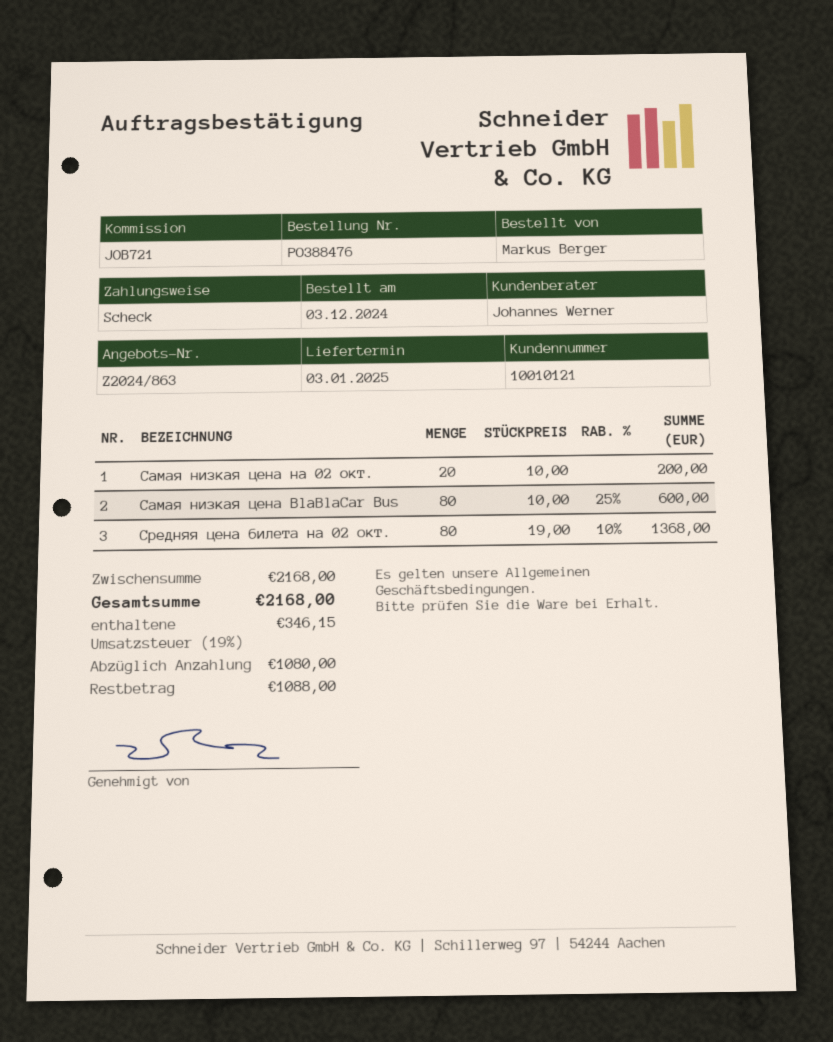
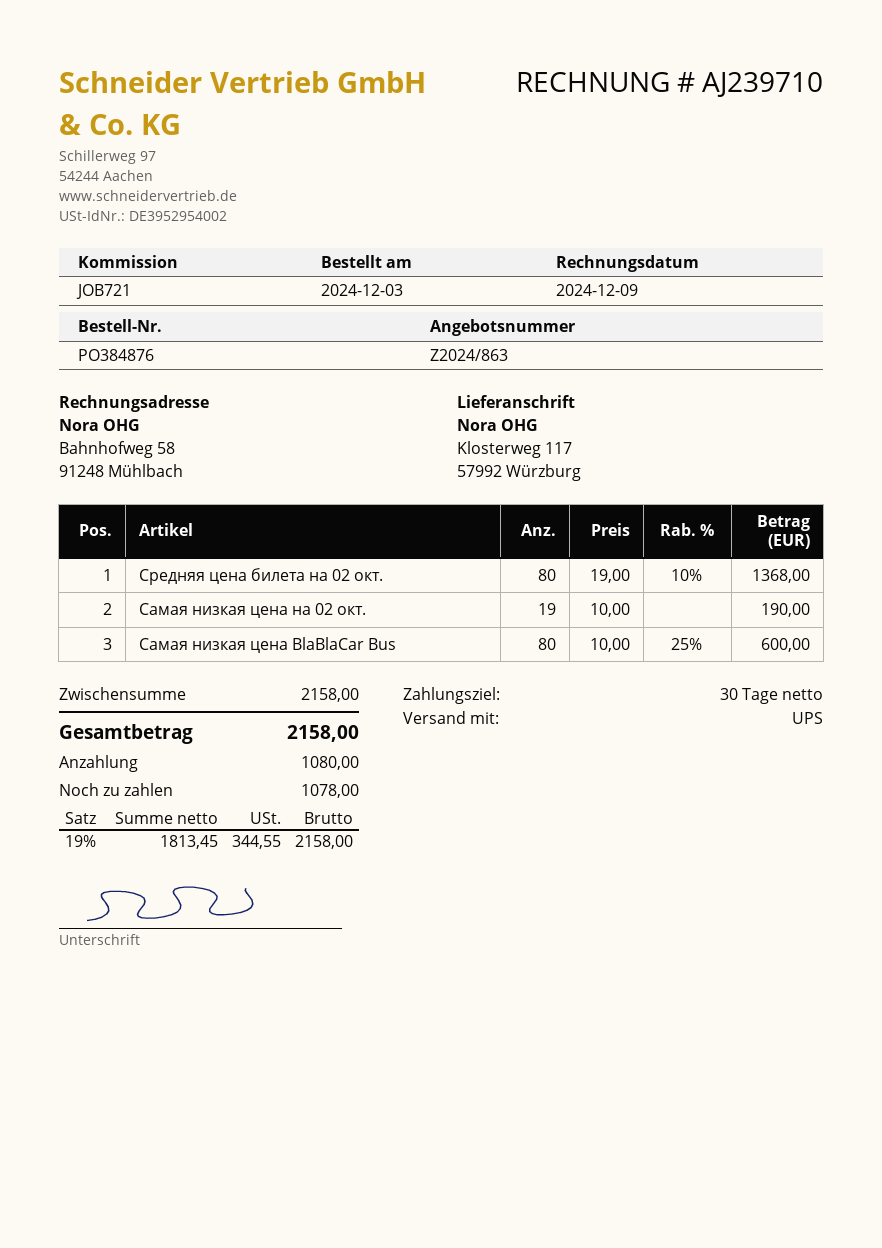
order number: PO388476 -> PO384876
Самая низкая цена на 02 окт.: 20 x 10.00 = 200.00 -> 19 x 10.00 = 190.00
subtotal: 2168.00 -> 2158.00
tax: 19% = 346.15 -> 19% = 344.55
total: 2168.00 -> 2158.00
balance: 1088.00 -> 1078.00

